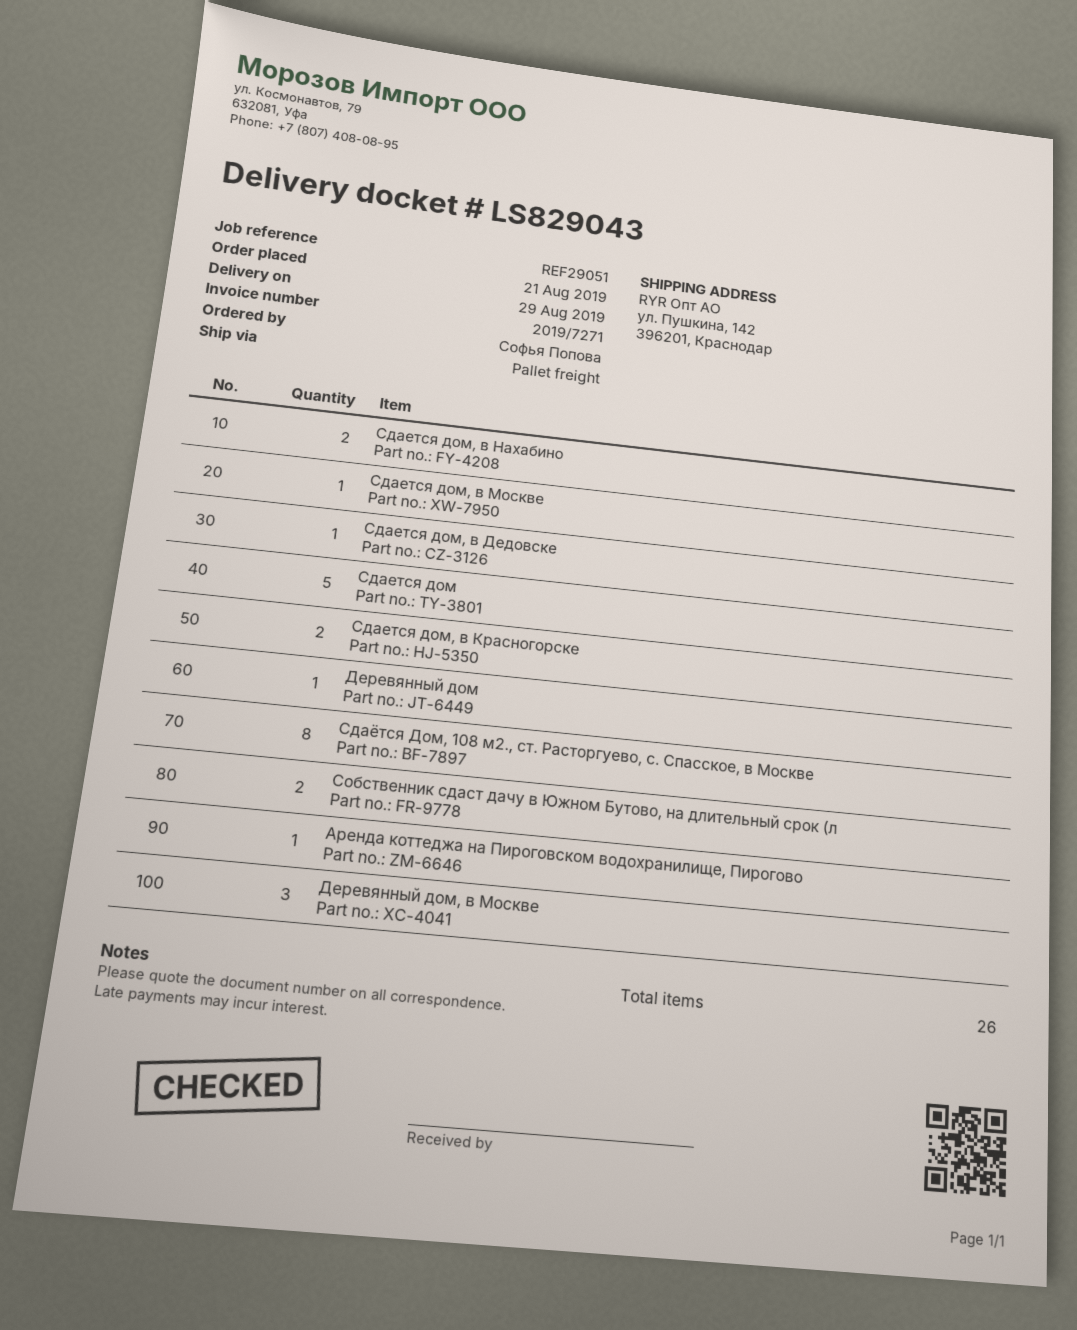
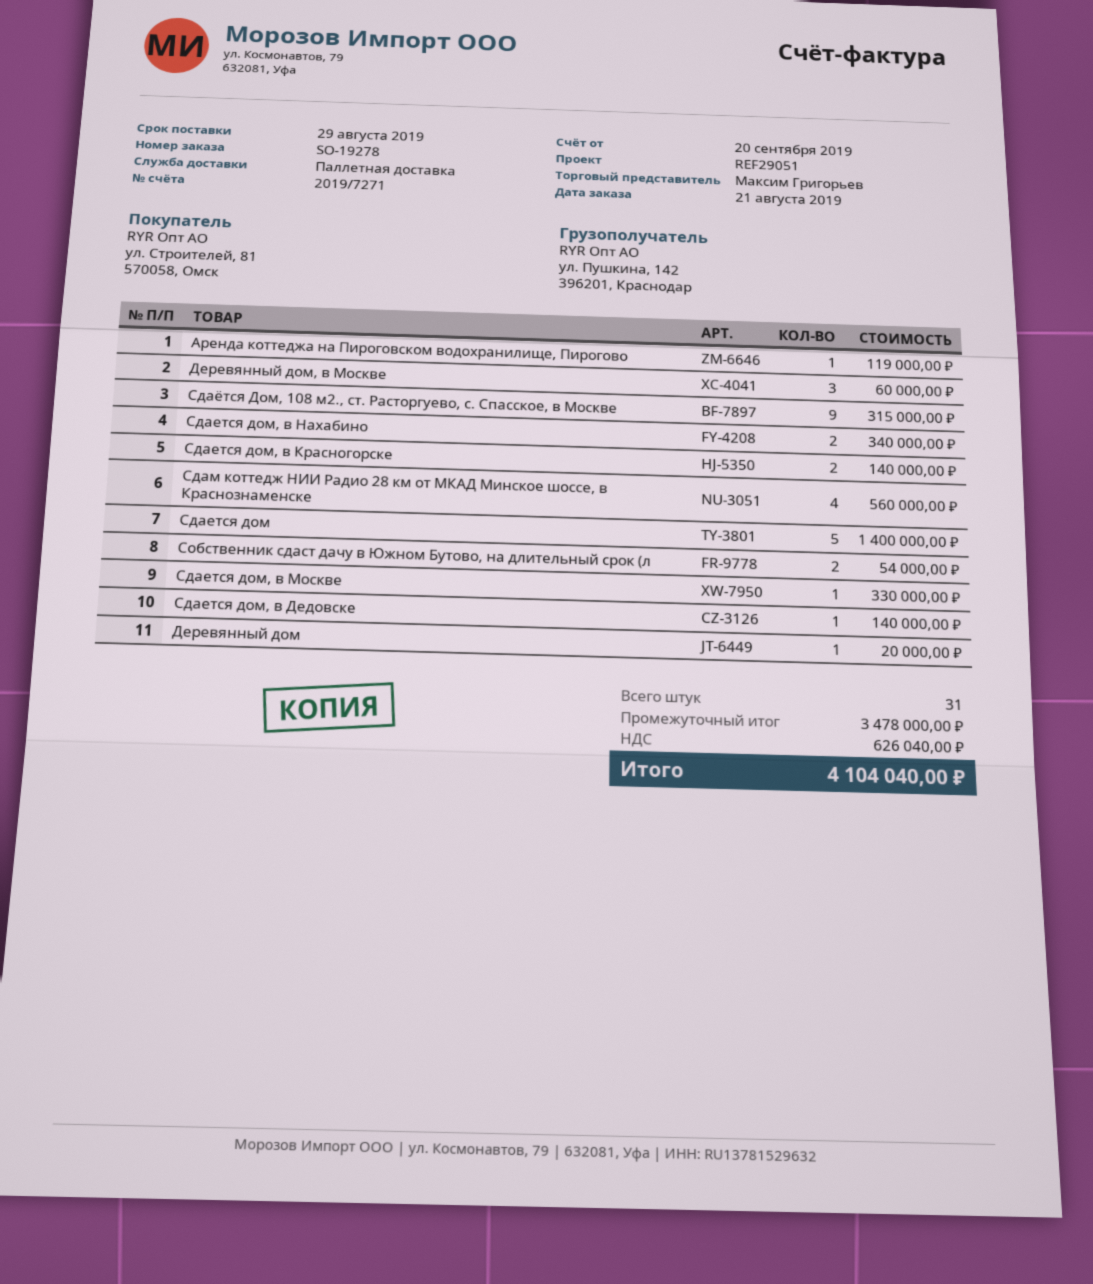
Сдаётся Дом, 108 м2., ст. Расторгуево, с. Спасское, в Москве: 8 -> 9
Сдам коттедж НИИ Радио 28 км от МКАД Минское шоссе, в Краснознаменске: none -> 4
total quantity: 26 -> 31

